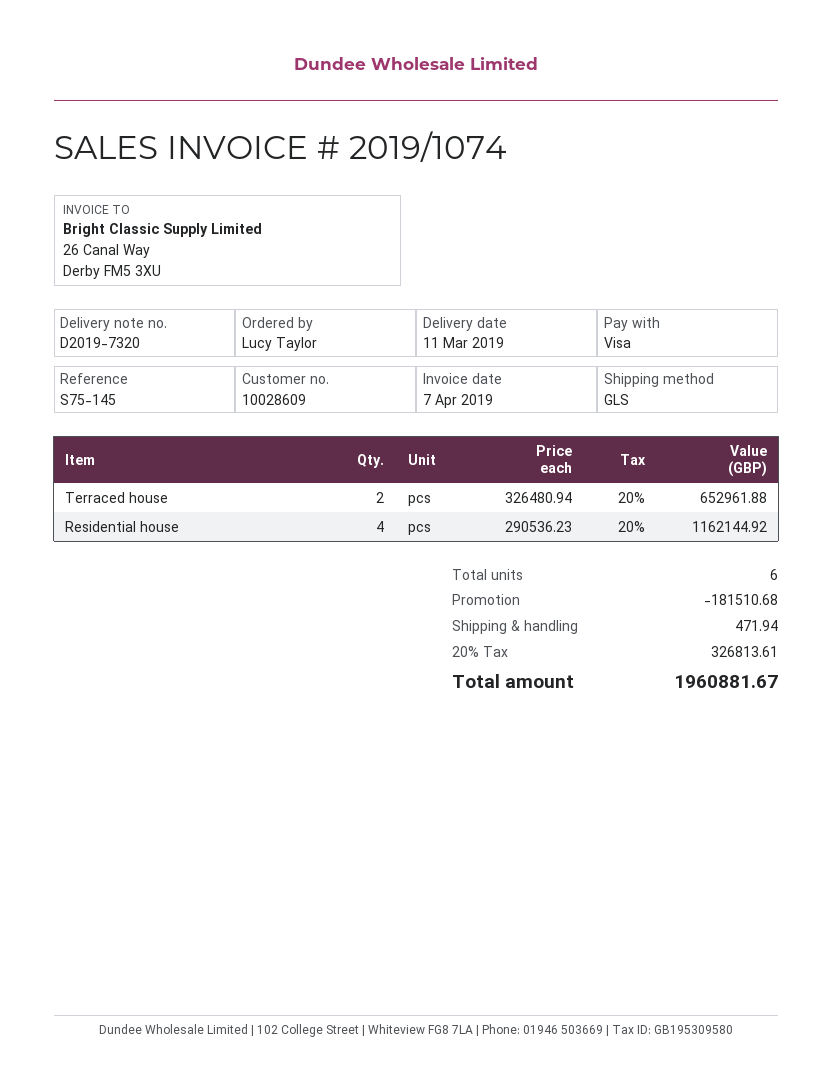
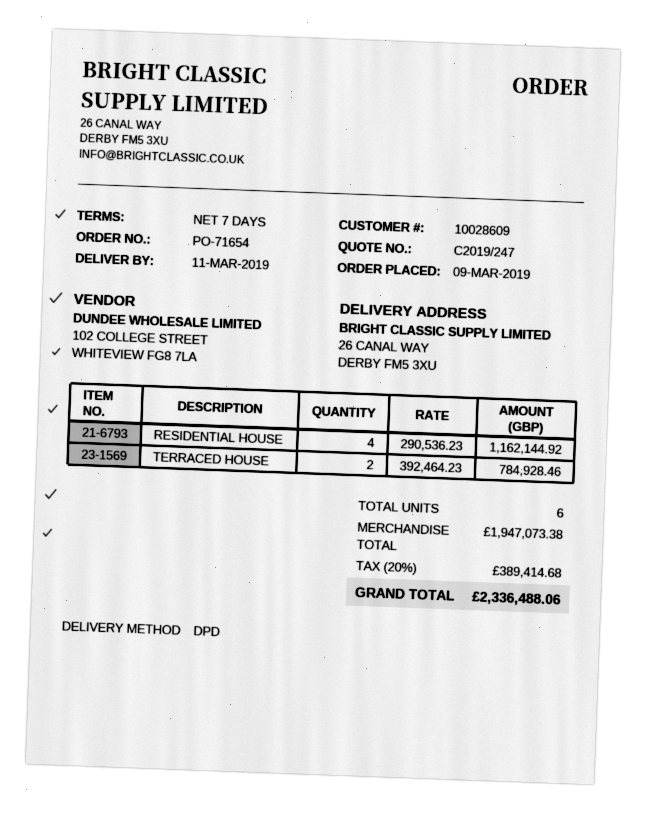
shipping method: GLS -> DPD
Terraced house: 2 x 326480.94 = 652961.88 -> 2 x 392464.23 = 784928.46
discount: 181510.68 -> none
shipping: 471.94 -> none
tax: 20% = 326813.61 -> 20% = 389414.68
total: 1960881.67 -> 2336488.06

